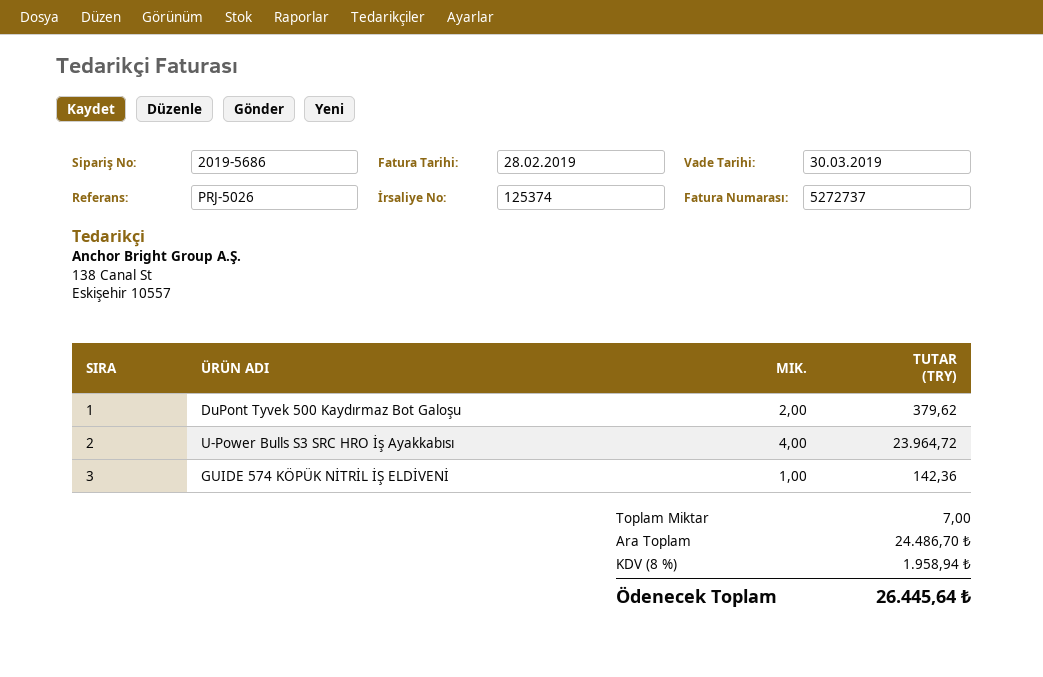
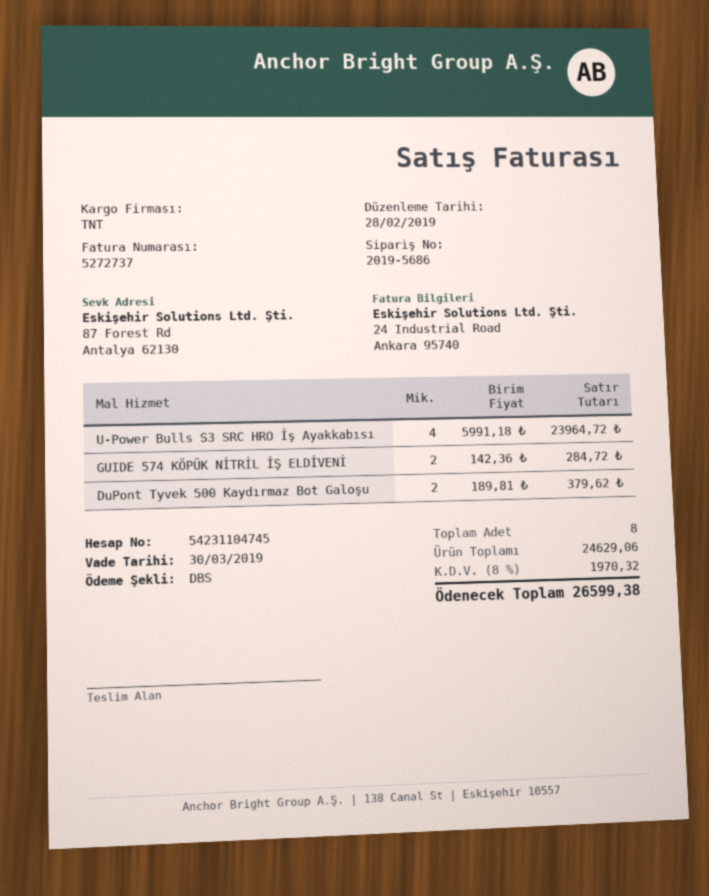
GUIDE 574 KÖPÜK NİTRİL İŞ ELDİVENİ: 1 for 142.36 -> 2 for 284.72
total quantity: 7 -> 8
subtotal: 24486.70 -> 24629.06
tax: 8% = 1958.94 -> 8% = 1970.32
total: 26445.64 -> 26599.38

